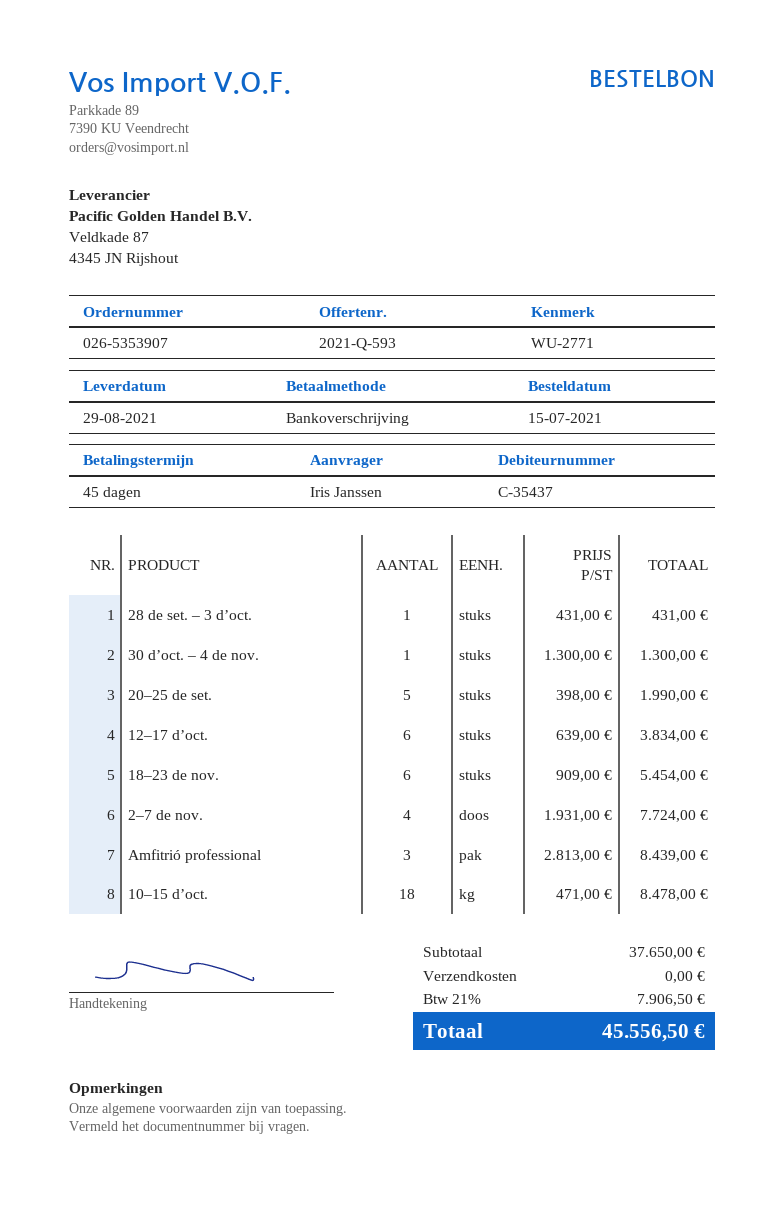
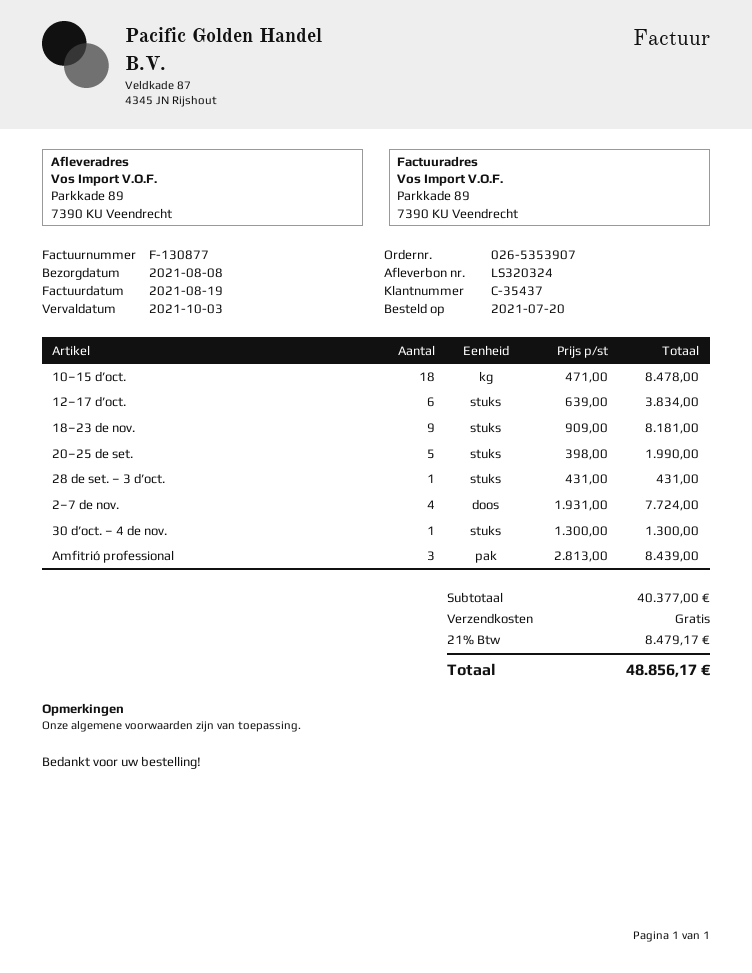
order date: 2021-07-15 -> 2021-07-20
delivery date: 2021-08-29 -> 2021-08-08
18–23 de nov.: 6 x 909.00 = 5454.00 -> 9 x 909.00 = 8181.00
subtotal: 37650.00 -> 40377.00
tax: 21% = 7906.50 -> 21% = 8479.17
total: 45556.50 -> 48856.17

